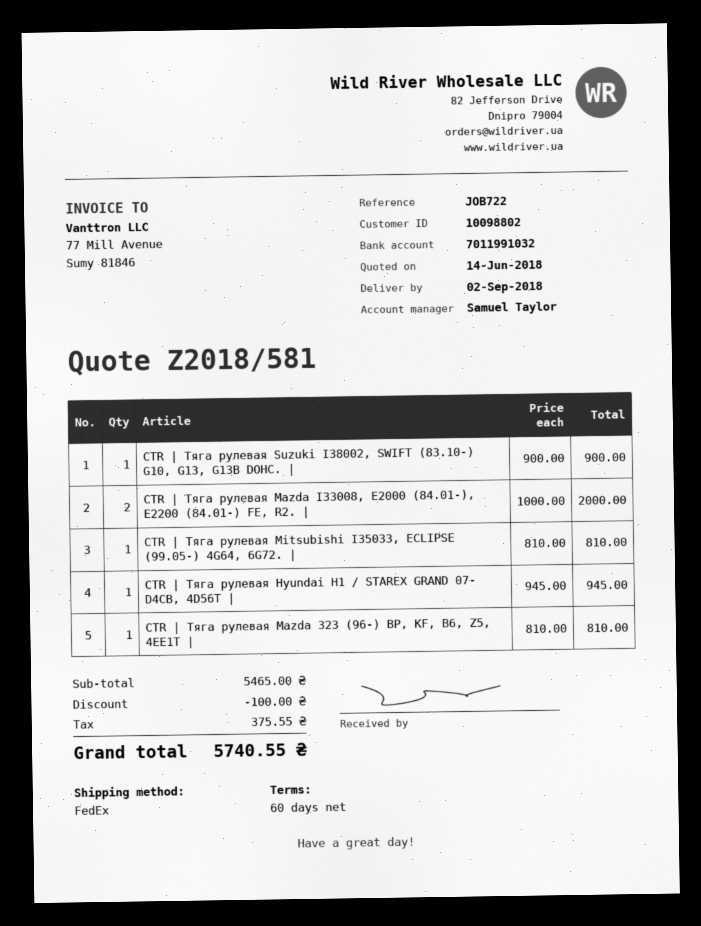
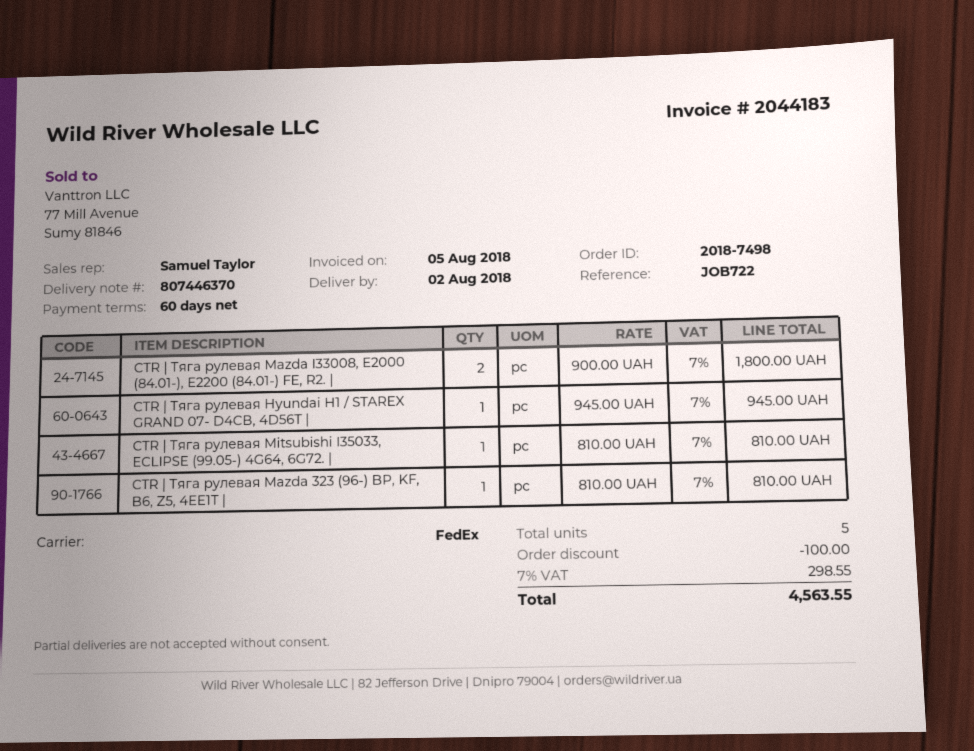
delivery date: 2018-09-02 -> 2018-08-02
CTR | Тяга рулевая Suzuki I38002, SWIFT (83.10-) G10, G13, G13B DOHC. |: 1 x 900.00 = 900.00 -> none
CTR | Тяга рулевая Mazda I33008, E2000 (84.01-), E2200 (84.01-) FE, R2. |: 2 x 1000.00 = 2000.00 -> 2 x 900.00 = 1800.00
tax: 375.55 -> 298.55
total: 5740.55 -> 4563.55

